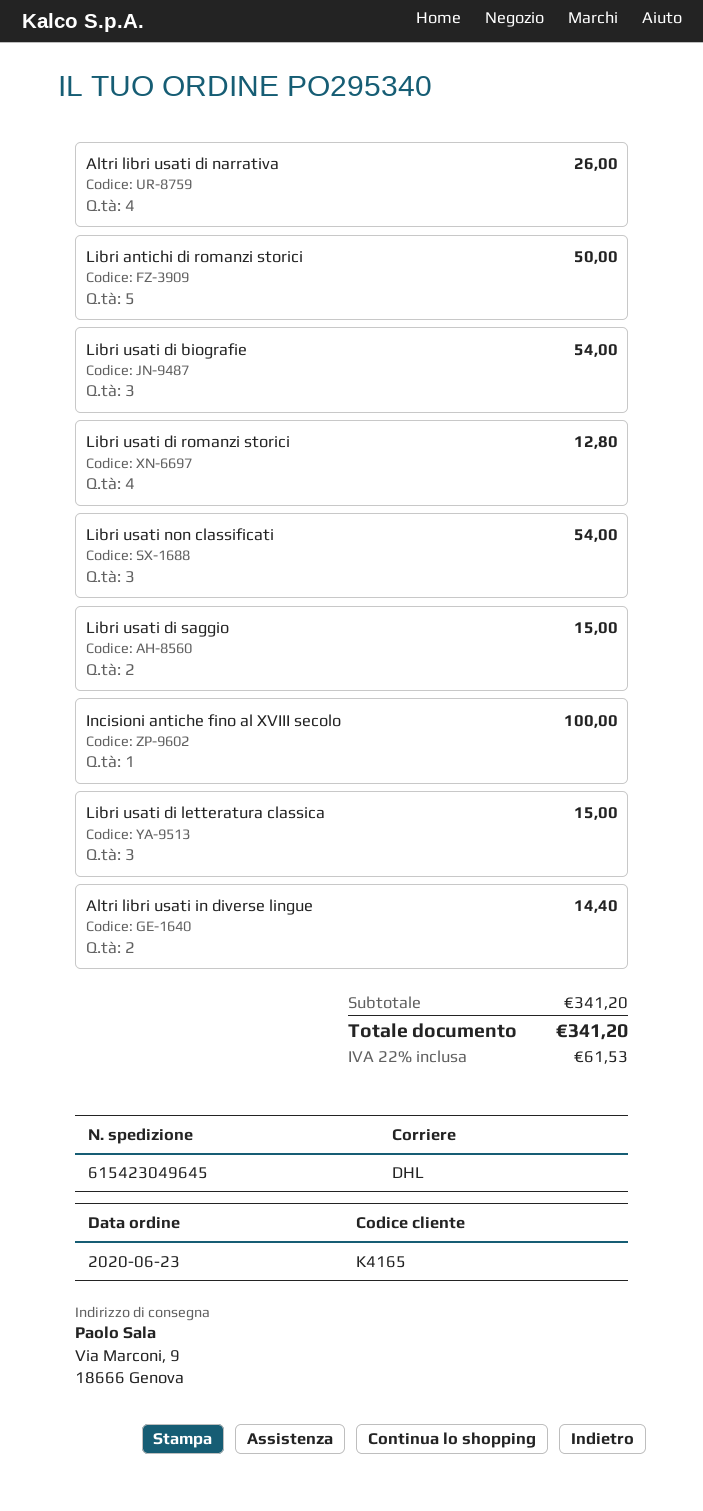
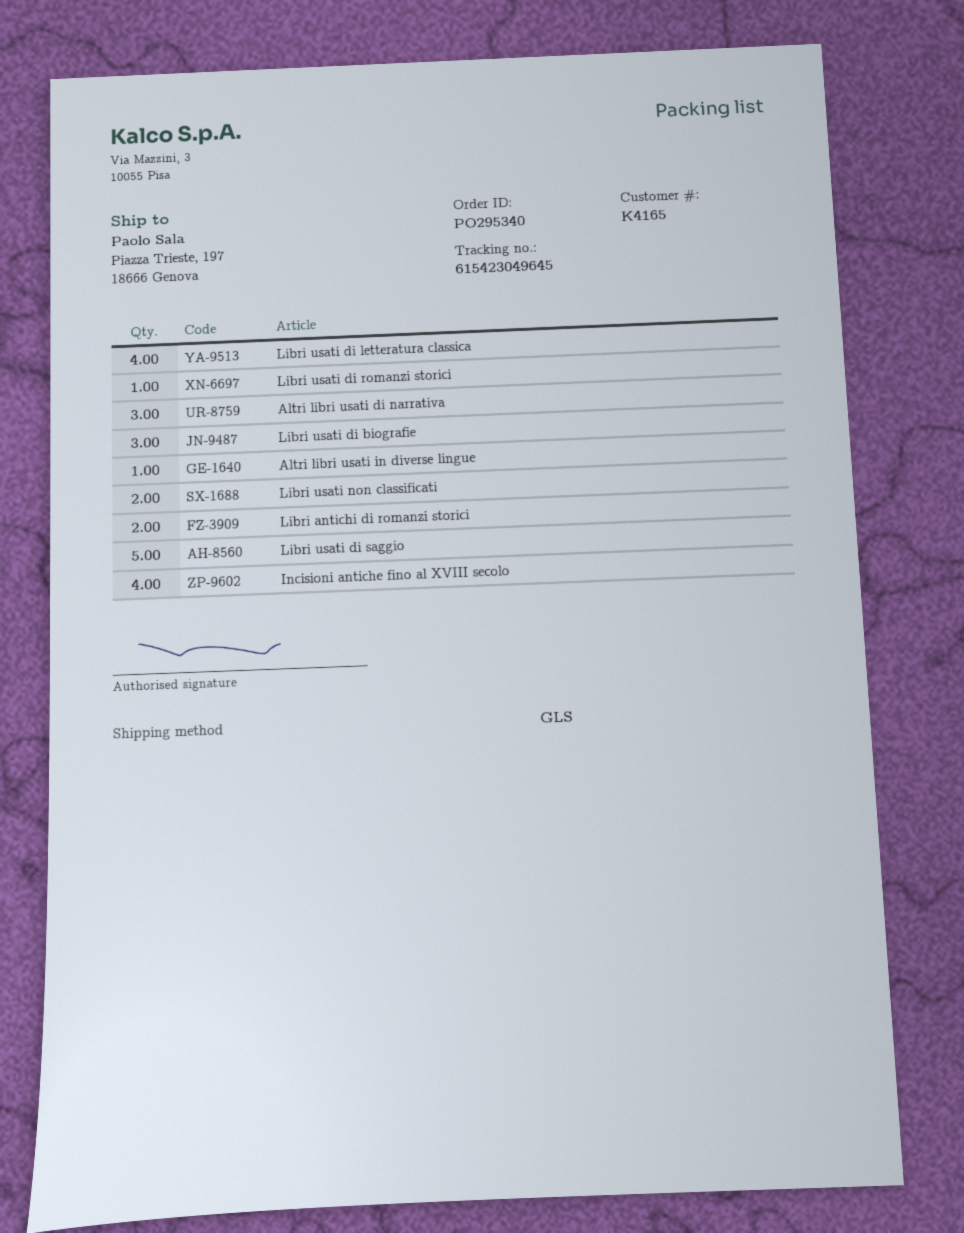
shipping method: DHL -> GLS
ship to: Via Marconi, 9, 18666 Genova -> Piazza Trieste, 197, 18666 Genova
Altri libri usati di narrativa: 4 -> 3
Libri antichi di romanzi storici: 5 -> 2
Libri usati di romanzi storici: 4 -> 1
Libri usati non classificati: 3 -> 2
Libri usati di saggio: 2 -> 5
Incisioni antiche fino al XVIII secolo: 1 -> 4
Libri usati di letteratura classica: 3 -> 4
Altri libri usati in diverse lingue: 2 -> 1

